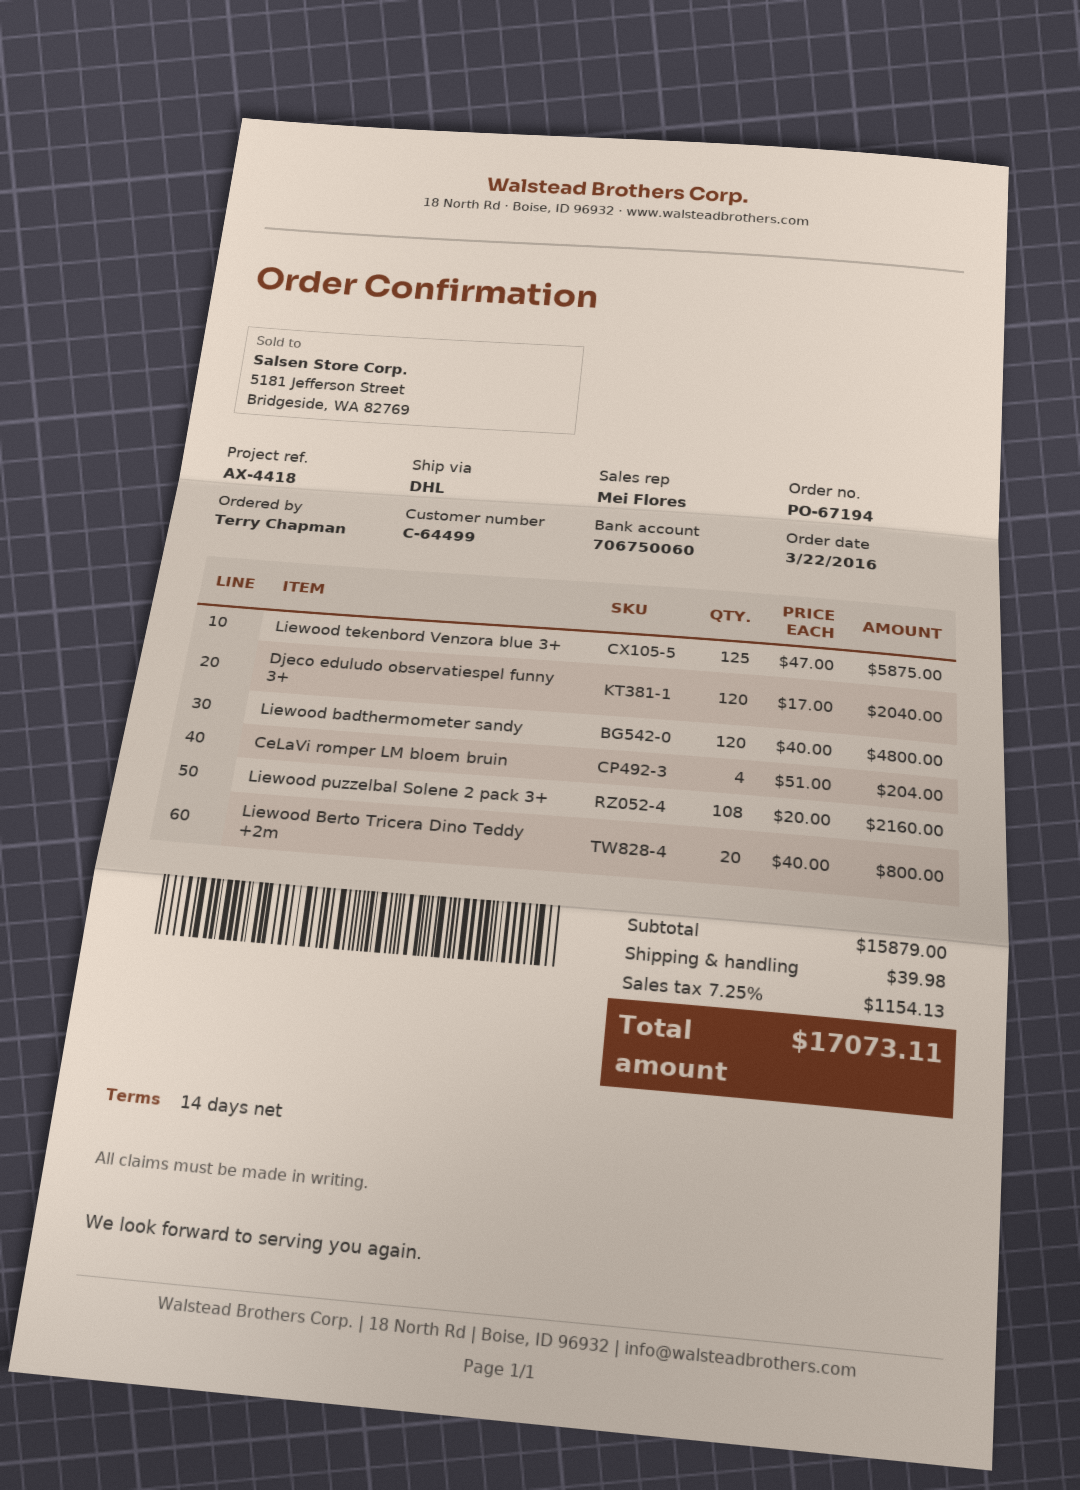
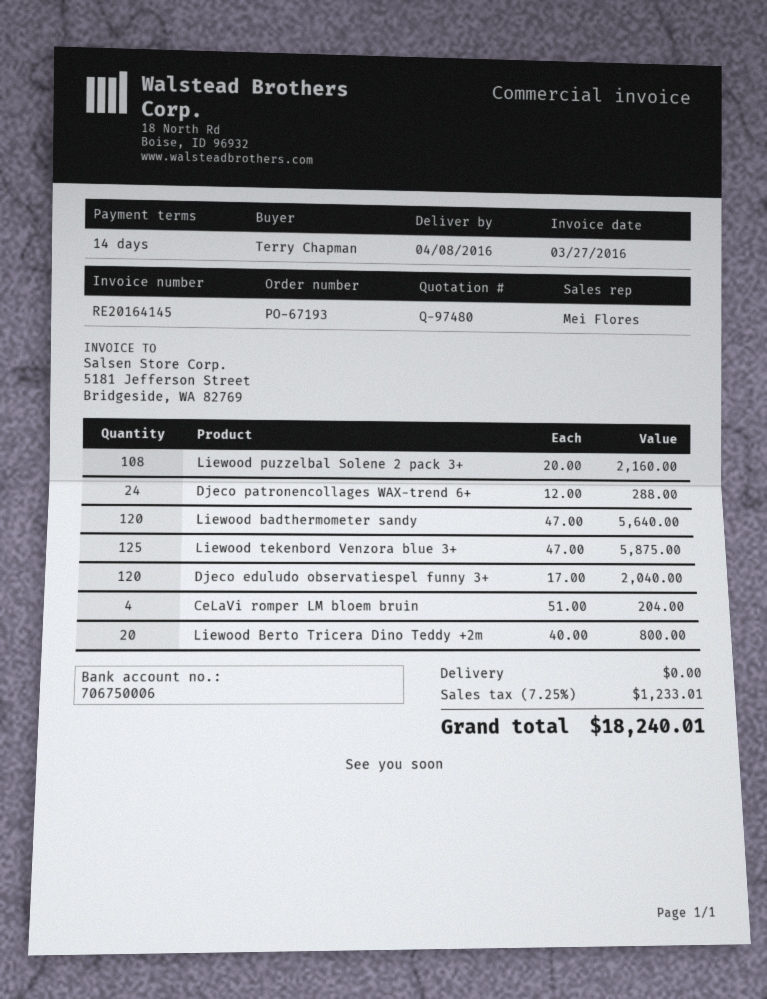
order number: PO-67194 -> PO-67193
bank account: 706750060 -> 706750006
Liewood badthermometer sandy: 120 x 40.00 = 4800.00 -> 120 x 47.00 = 5640.00
Djeco patronencollages WAX-trend 6+: none -> 24 x 12.00 = 288.00
shipping: 39.98 -> 0.00
tax: 7.25% = 1154.13 -> 7.25% = 1233.01
total: 17073.11 -> 18240.01

